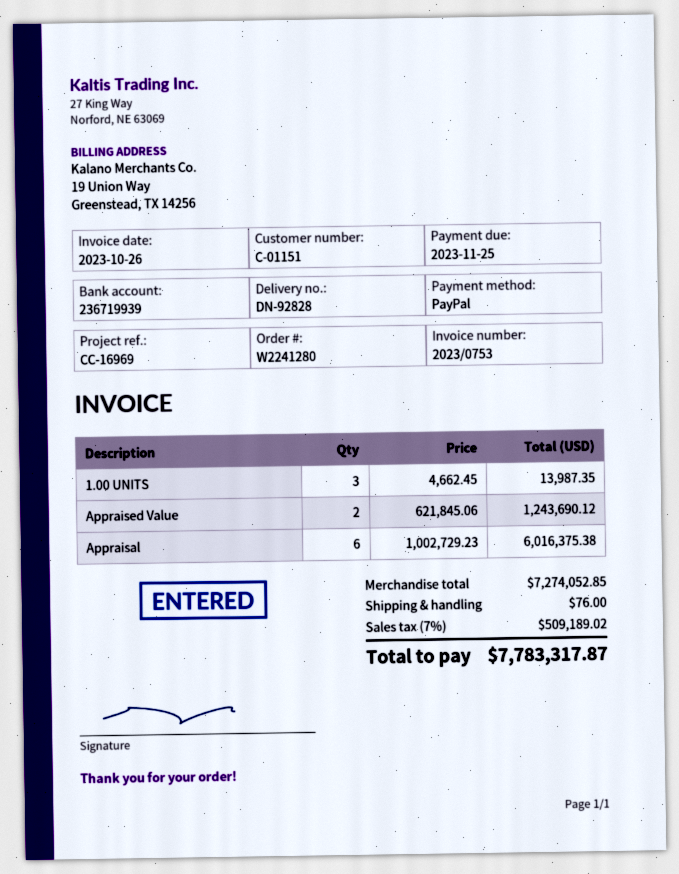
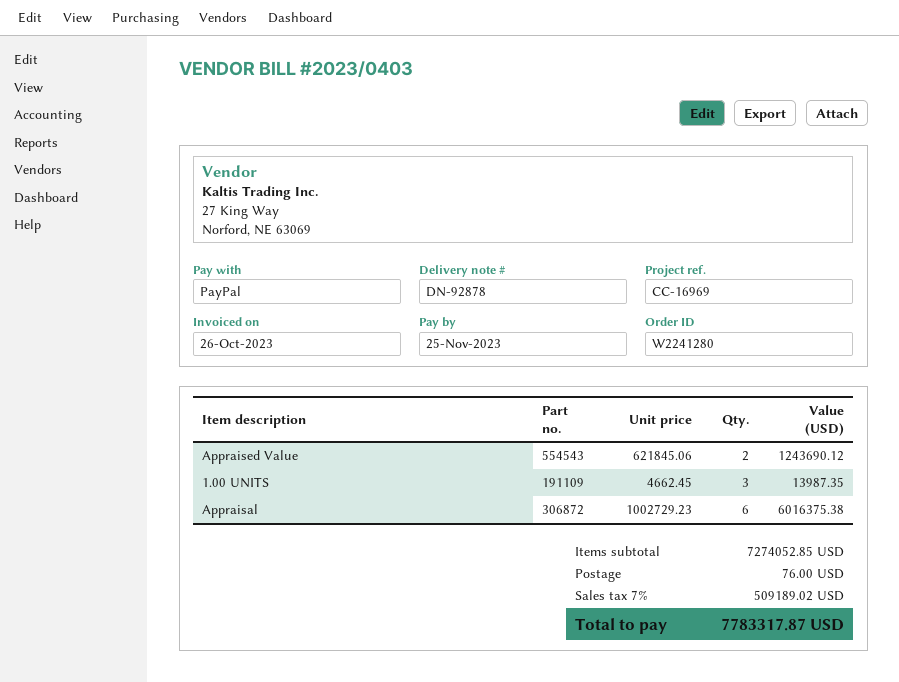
delivery note number: DN-92828 -> DN-92878
invoice number: 2023/0753 -> 2023/0403

